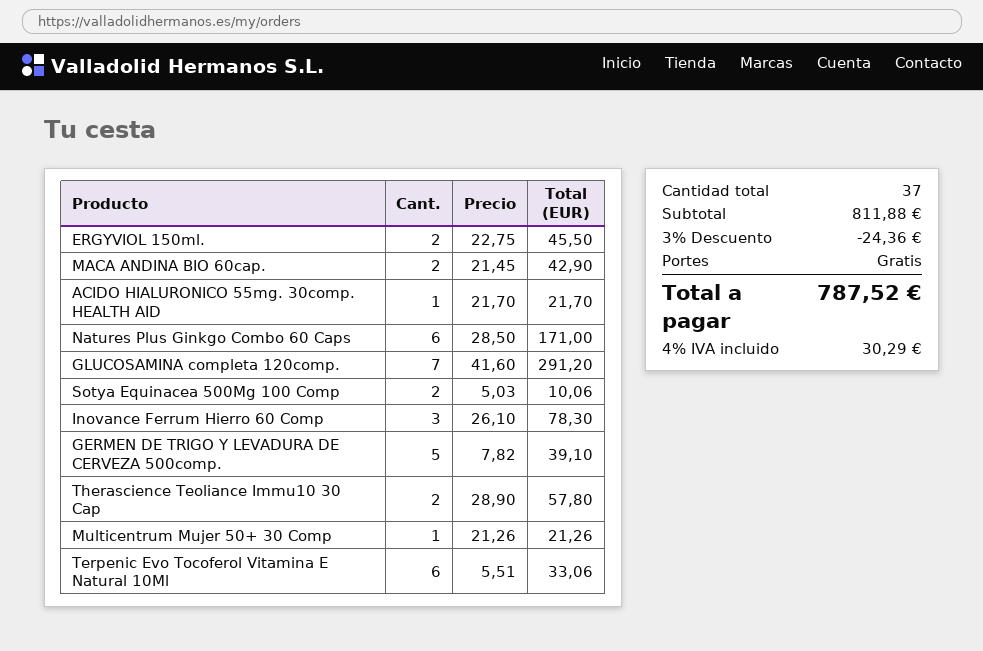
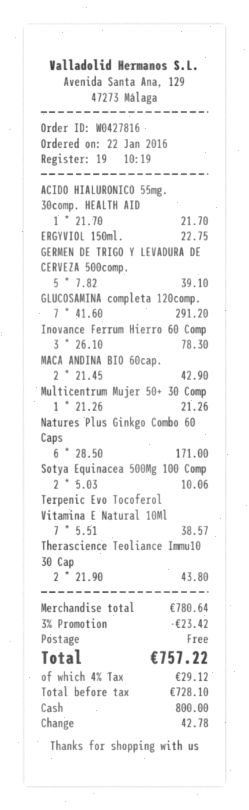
ERGYVIOL 150ml.: 2 x 22.75 = 45.50 -> 1 x 22.75 = 22.75
Therascience Teoliance Immu10 30 Cap: 2 x 28.90 = 57.80 -> 2 x 21.90 = 43.80
Terpenic Evo Tocoferol Vitamina E Natural 10Ml: 6 x 5.51 = 33.06 -> 7 x 5.51 = 38.57
subtotal: 811.88 -> 780.64
discount: 3% = 24.36 -> 3% = 23.42
tax: 4% = 30.29 -> 4% = 29.12
total: 787.52 -> 757.22

